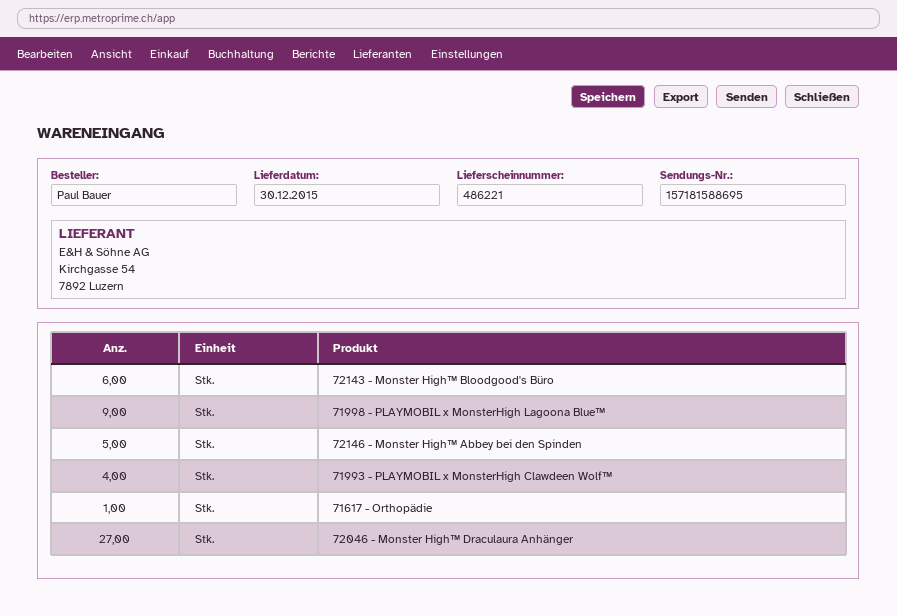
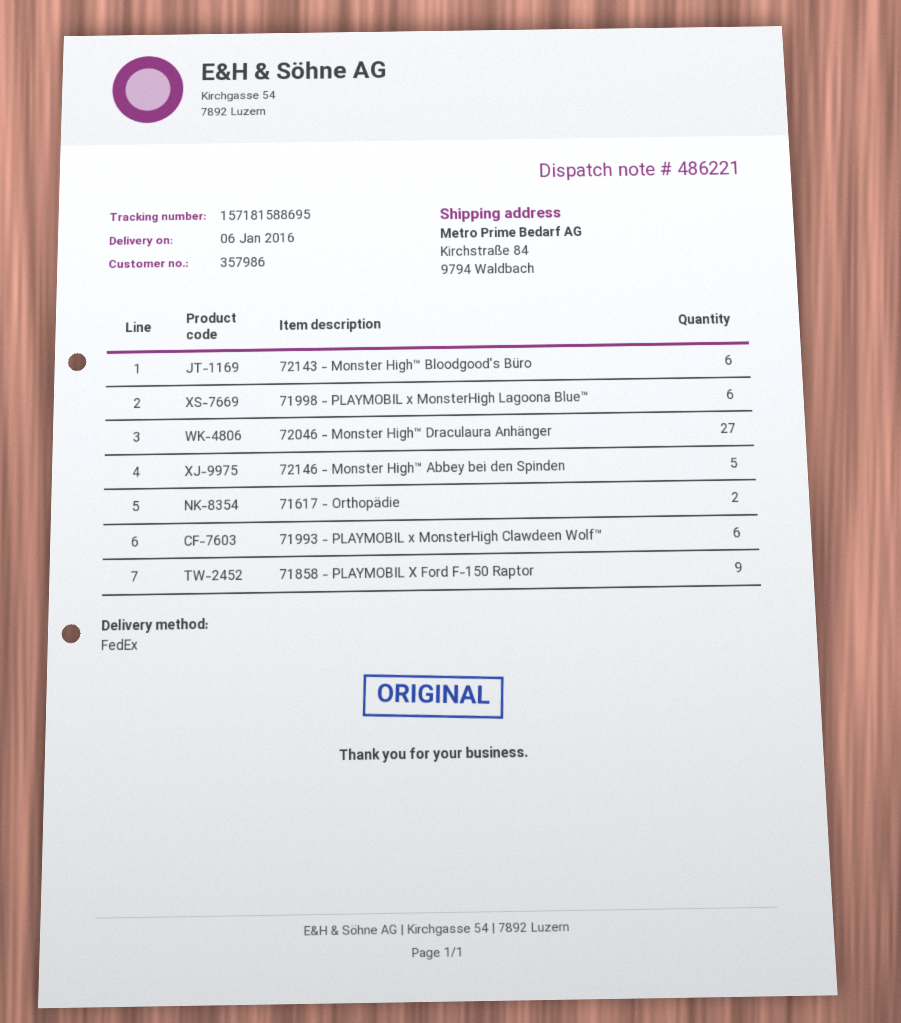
delivery date: 2015-12-30 -> 2016-01-06
71998 - PLAYMOBIL x MonsterHigh Lagoona Blue™: 9 -> 6
71993 - PLAYMOBIL x MonsterHigh Clawdeen Wolf™: 4 -> 6
71617 - Orthopädie: 1 -> 2
71858 - PLAYMOBIL X Ford F-150 Raptor: none -> 9

